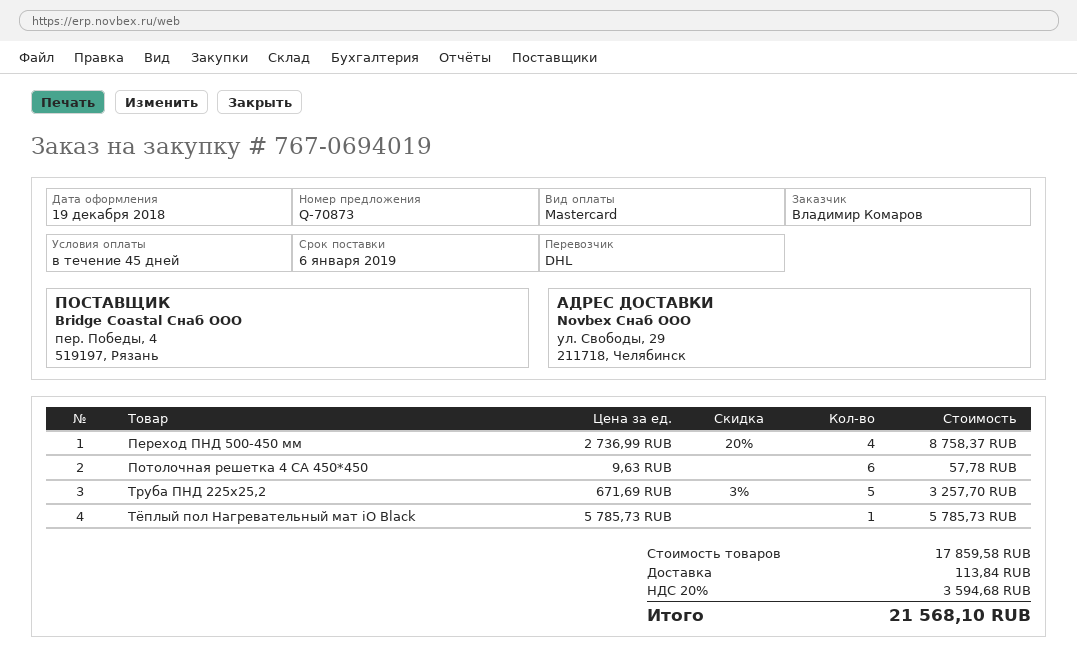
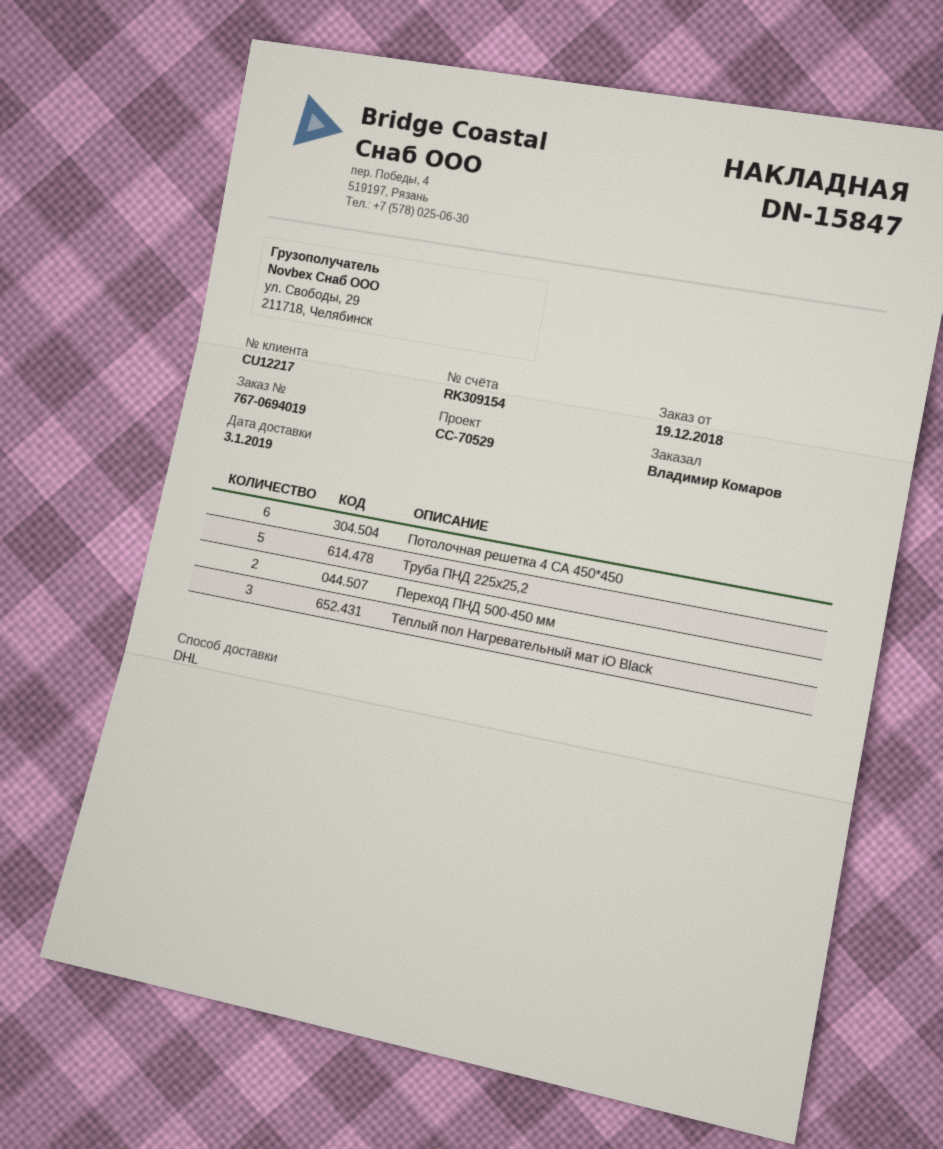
delivery date: 2019-01-06 -> 2019-01-03
Переход ПНД 500-450 мм: 4 -> 2
Тёплый пол Нагревательный мат iO Black: 1 -> 3

